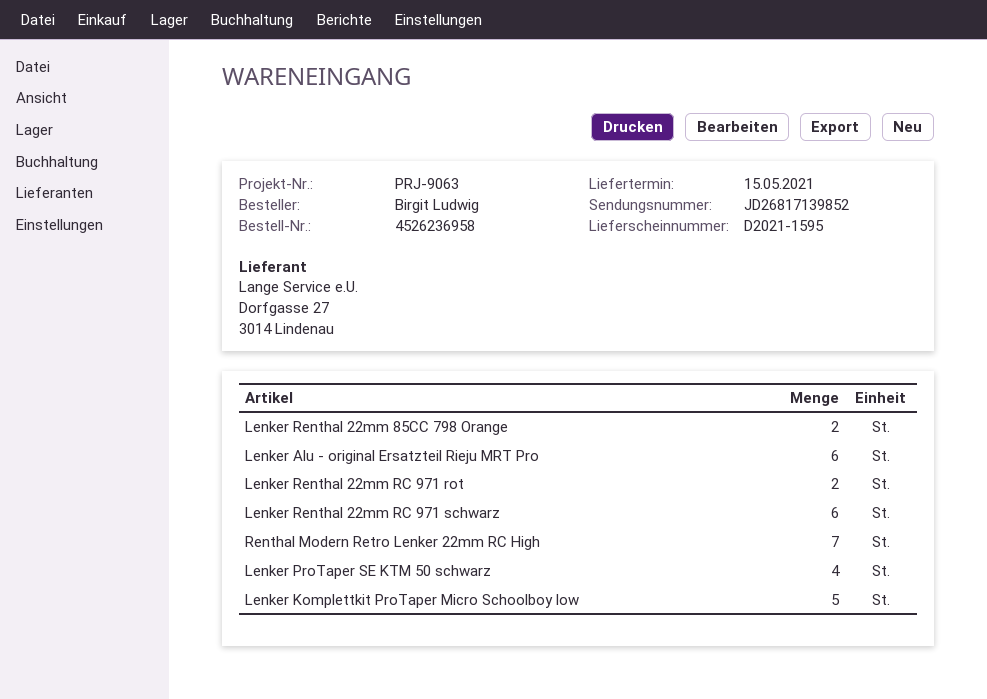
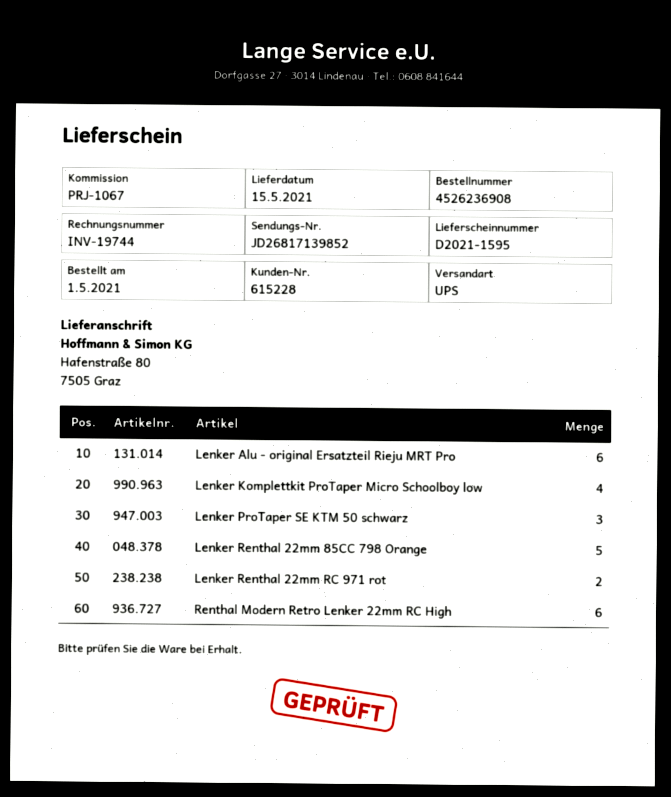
order number: 4526236958 -> 4526236908
reference: PRJ-9063 -> PRJ-1067
Lenker Renthal 22mm 85CC 798 Orange: 2 -> 5
Lenker Renthal 22mm RC 971 schwarz: 6 -> none
Renthal Modern Retro Lenker 22mm RC High: 7 -> 6
Lenker ProTaper SE KTM 50 schwarz: 4 -> 3
Lenker Komplettkit ProTaper Micro Schoolboy low: 5 -> 4

